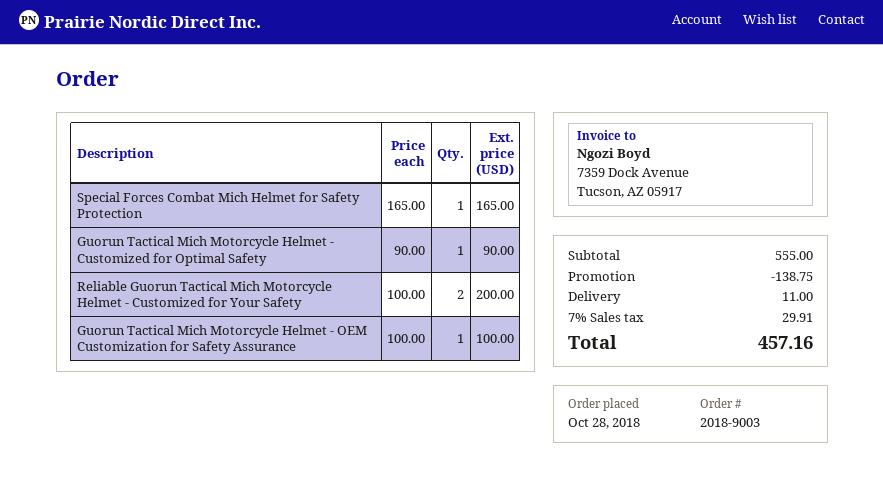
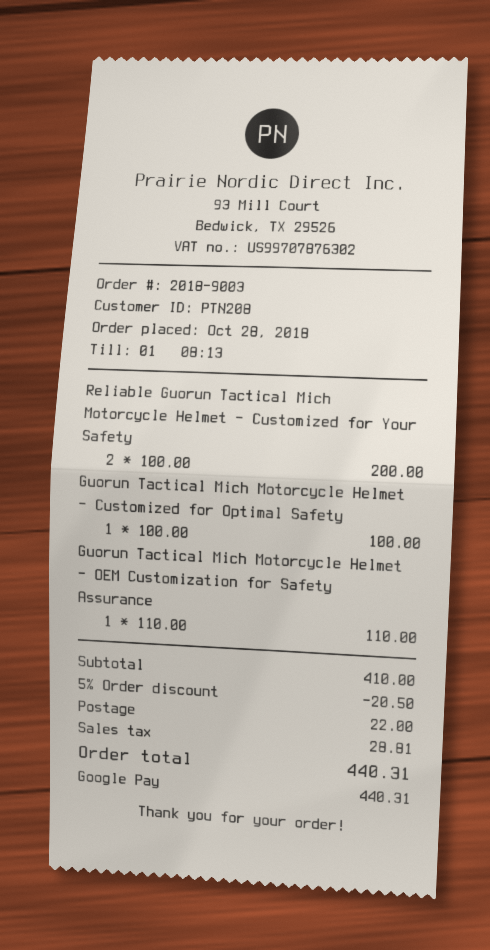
Special Forces Combat Mich Helmet for Safety Protection: 1 x 165.00 = 165.00 -> none
Guorun Tactical Mich Motorcycle Helmet - Customized for Optimal Safety: 1 x 90.00 = 90.00 -> 1 x 100.00 = 100.00
Guorun Tactical Mich Motorcycle Helmet - OEM Customization for Safety Assurance: 1 x 100.00 = 100.00 -> 1 x 110.00 = 110.00
subtotal: 555.00 -> 410.00
discount: 138.75 -> 20.50
shipping: 11.00 -> 22.00
tax: 29.91 -> 28.81
total: 457.16 -> 440.31

